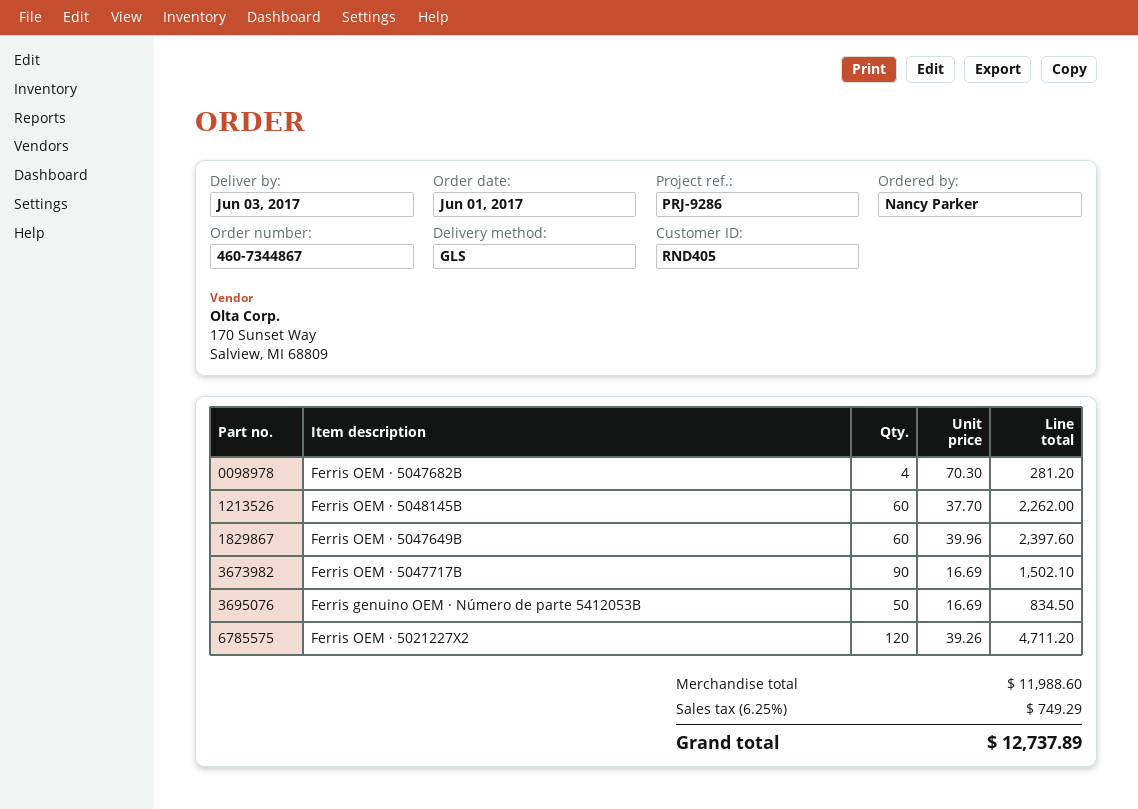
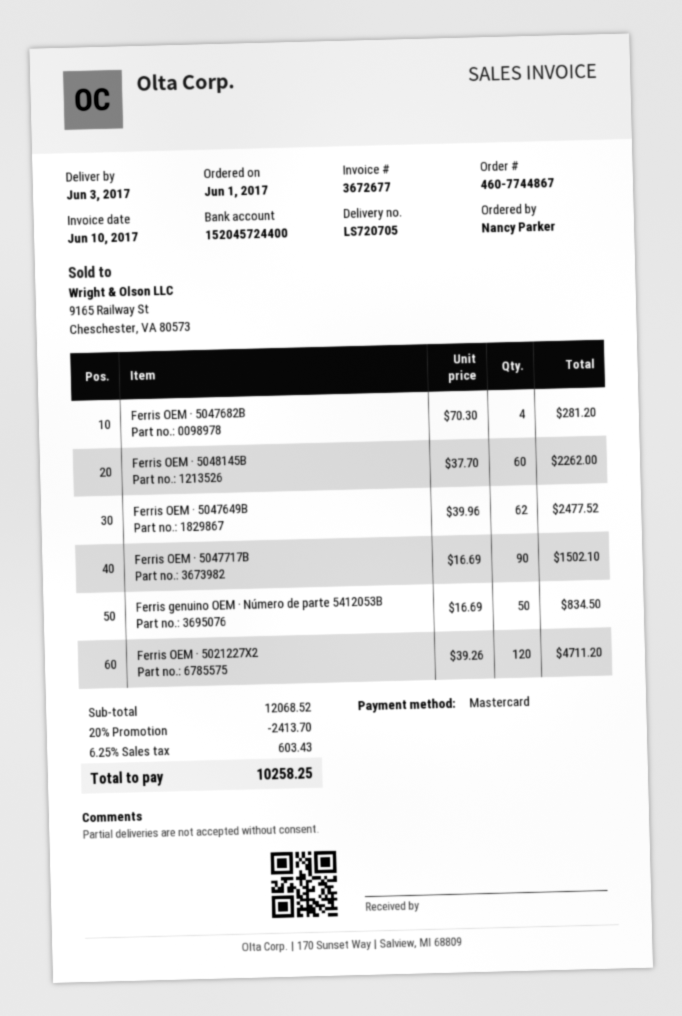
order number: 460-7344867 -> 460-7744867
Ferris OEM · 5047649B: 60 x 39.96 = 2397.60 -> 62 x 39.96 = 2477.52
subtotal: 11988.60 -> 12068.52
discount: none -> 20% = 2413.70
tax: 6.25% = 749.29 -> 6.25% = 603.43
total: 12737.89 -> 10258.25

